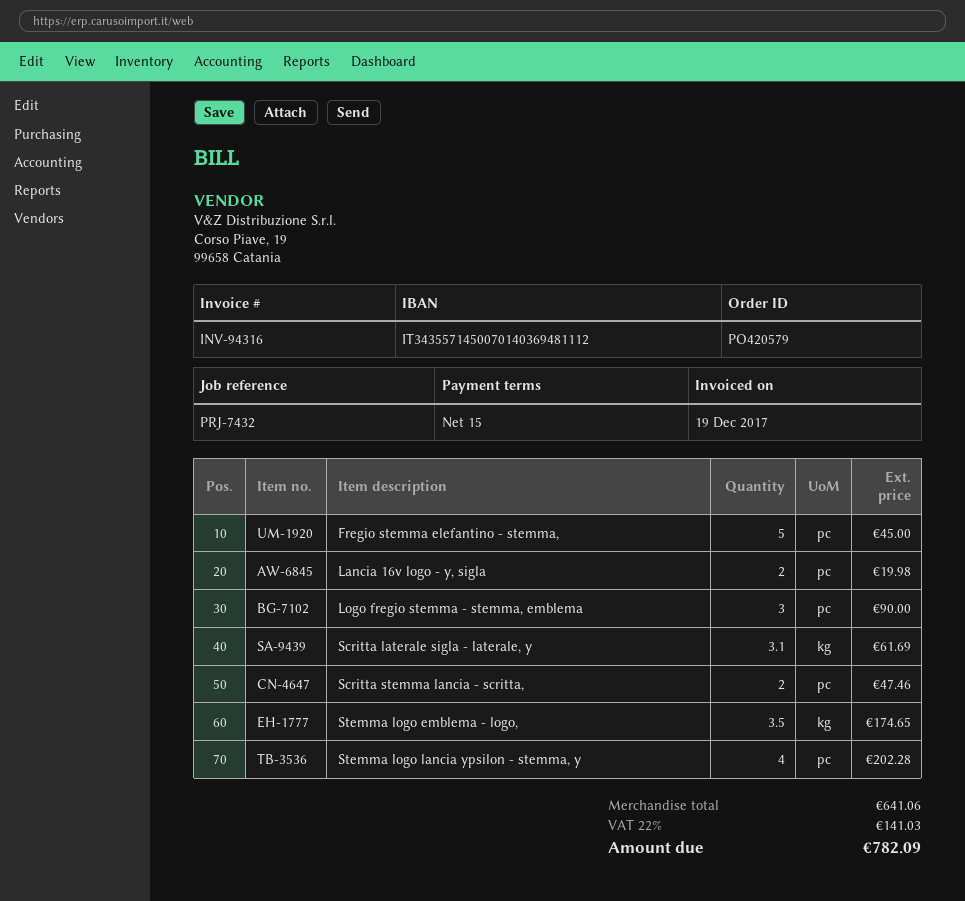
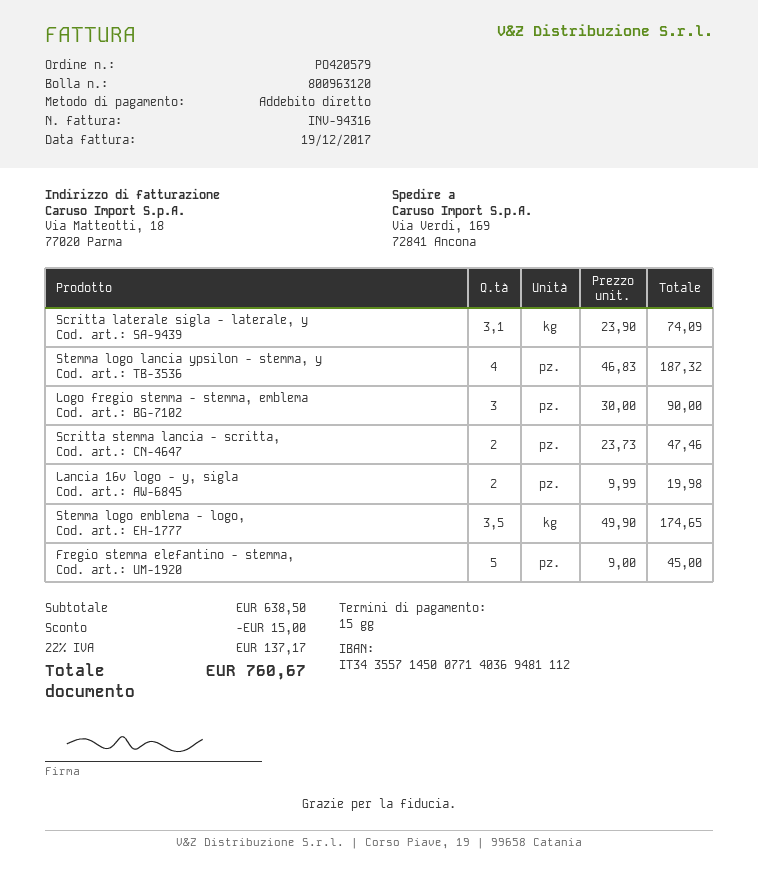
bank account: IT3435571450070140369481112 -> IT3435571450077140369481112
Scritta laterale sigla - laterale, y: 3.1 for 61.69 -> 3.1 for 74.09
Stemma logo lancia ypsilon - stemma, y: 4 for 202.28 -> 4 for 187.32
subtotal: 641.06 -> 638.50
discount: none -> 15.00
tax: 22% = 141.03 -> 22% = 137.17
total: 782.09 -> 760.67

